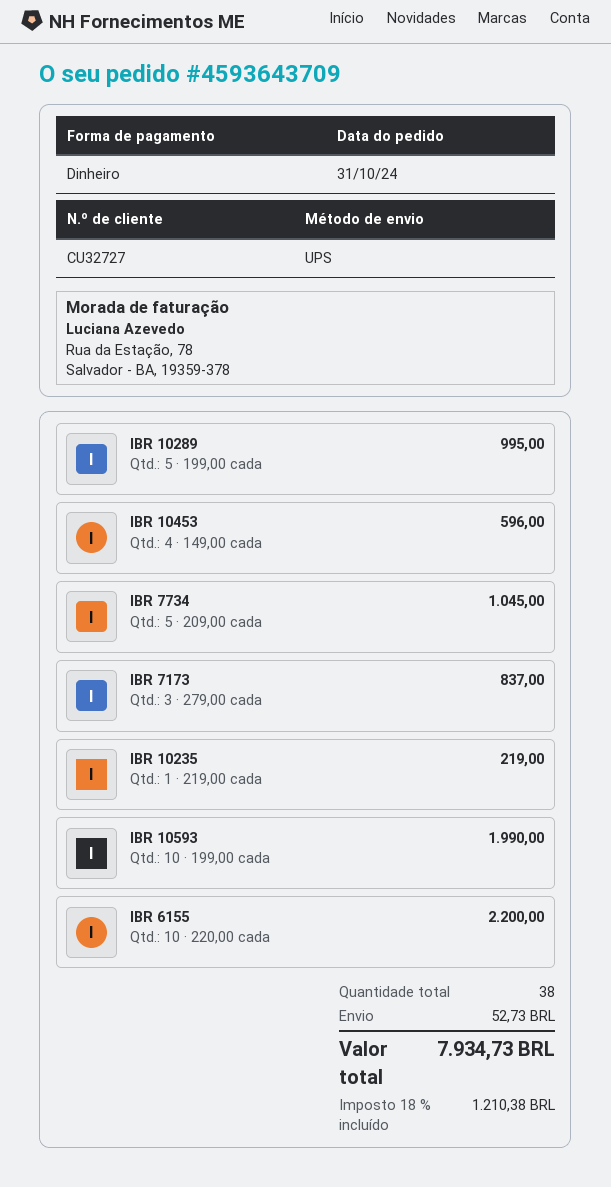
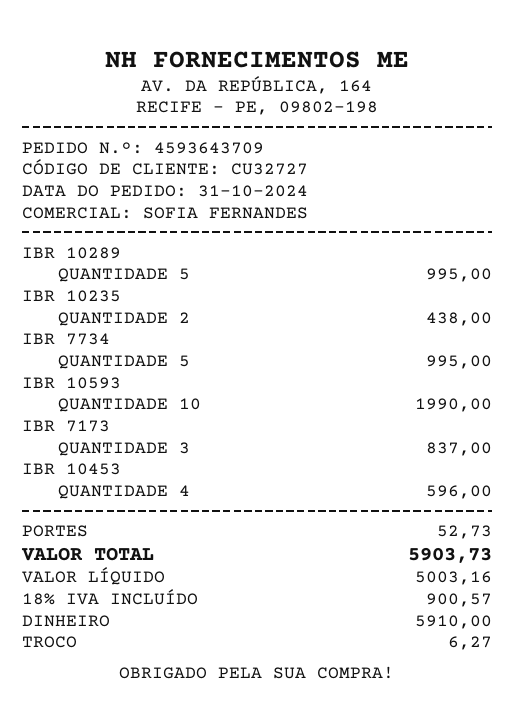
IBR 7734: 5 for 1045.00 -> 5 for 995.00
IBR 10235: 1 for 219.00 -> 2 for 438.00
IBR 6155: 10 for 2200.00 -> none
tax: 18% = 1210.38 -> 18% = 900.57
total: 7934.73 -> 5903.73

